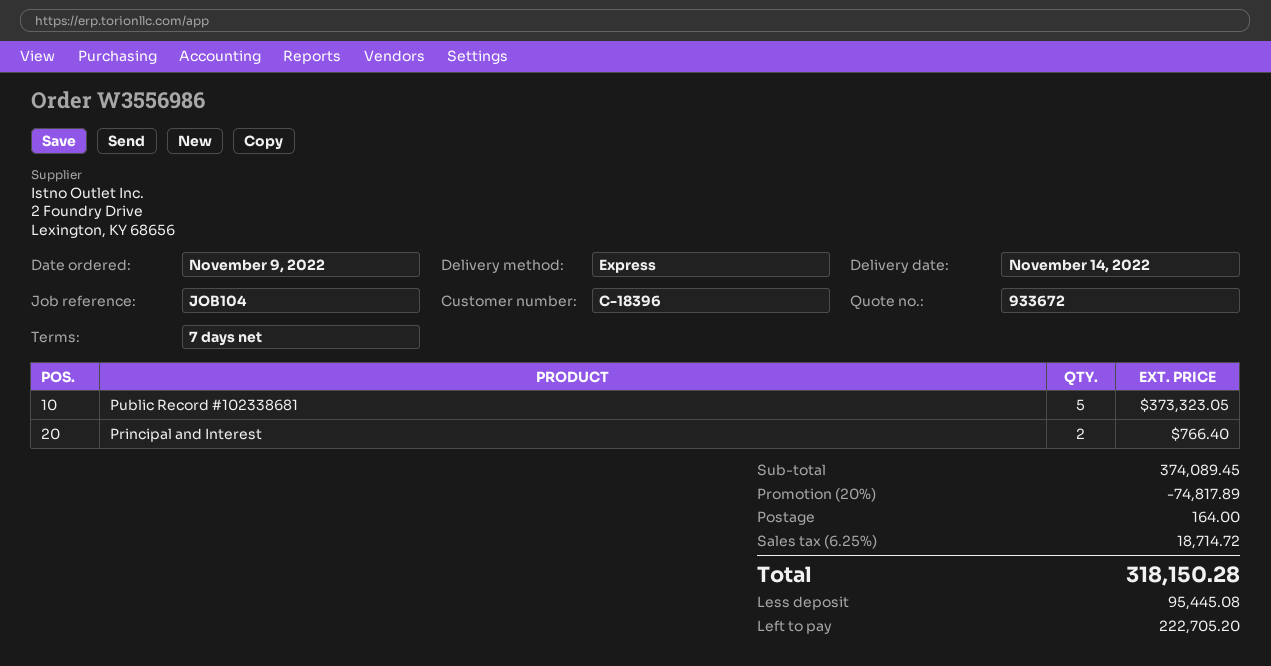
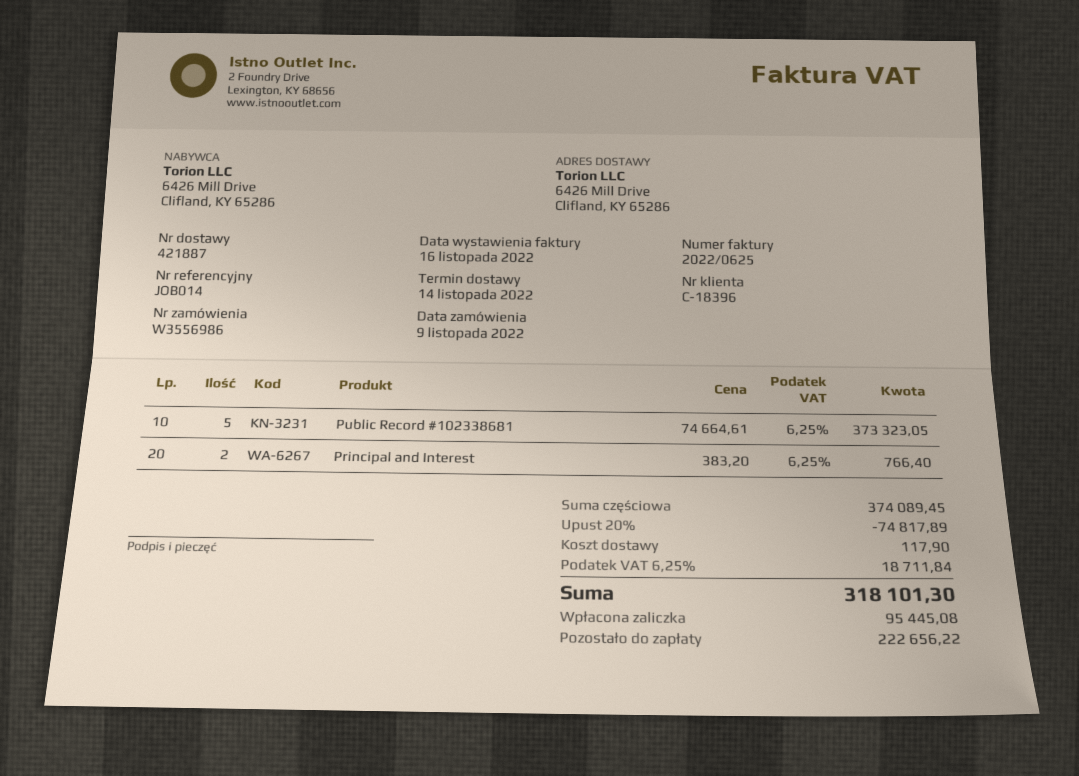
reference: JOB104 -> JOB014
shipping: 164.00 -> 117.90
tax: 6.25% = 18714.72 -> 6.25% = 18711.84
total: 318150.28 -> 318101.30
balance: 222705.20 -> 222656.22

